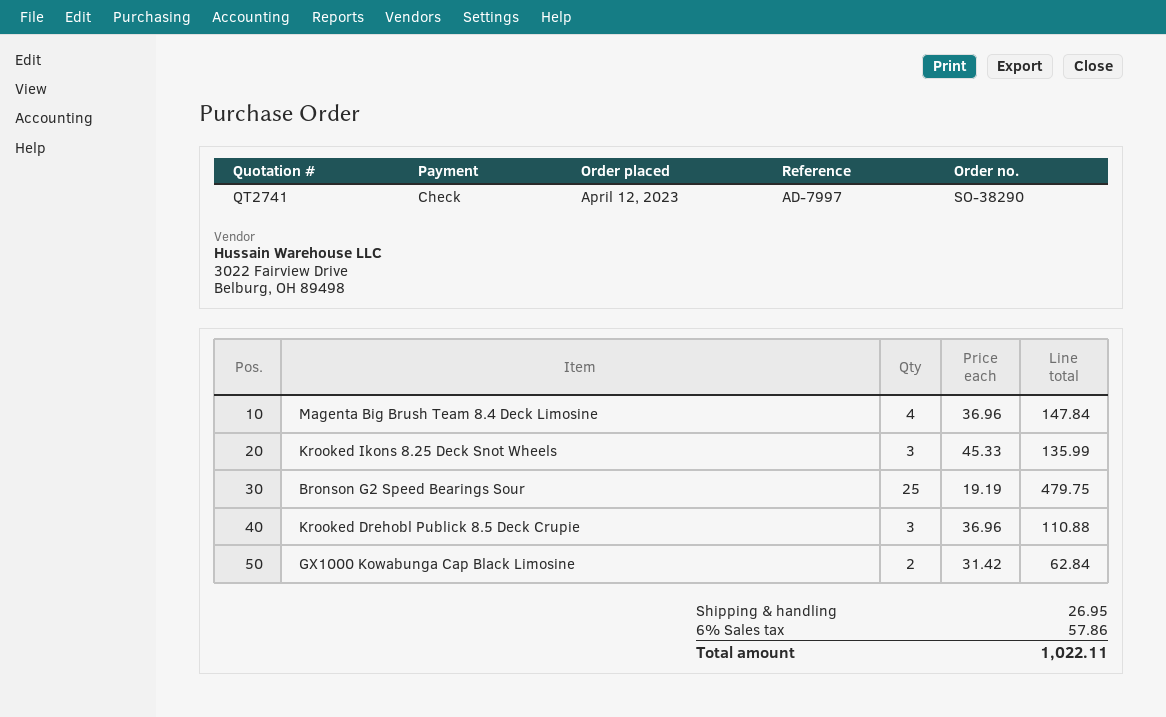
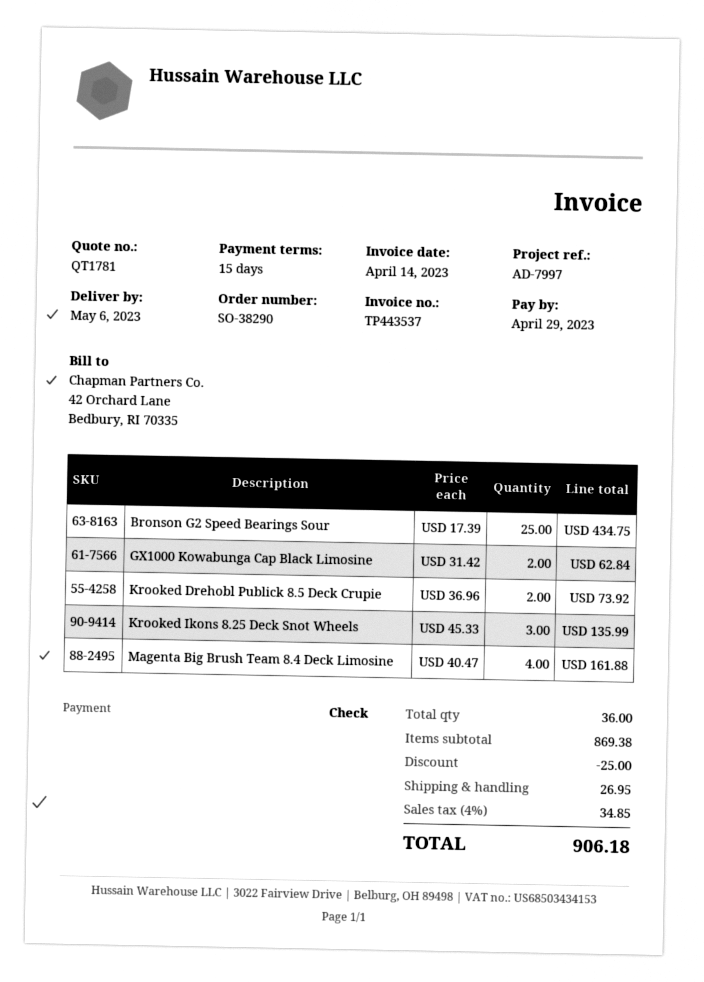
quote number: QT2741 -> QT1781
Magenta Big Brush Team 8.4 Deck Limosine: 4 x 36.96 = 147.84 -> 4 x 40.47 = 161.88
Bronson G2 Speed Bearings Sour: 25 x 19.19 = 479.75 -> 25 x 17.39 = 434.75
Krooked Drehobl Publick 8.5 Deck Crupie: 3 x 36.96 = 110.88 -> 2 x 36.96 = 73.92
discount: none -> 25.00
tax: 6% = 57.86 -> 4% = 34.85
total: 1022.11 -> 906.18

